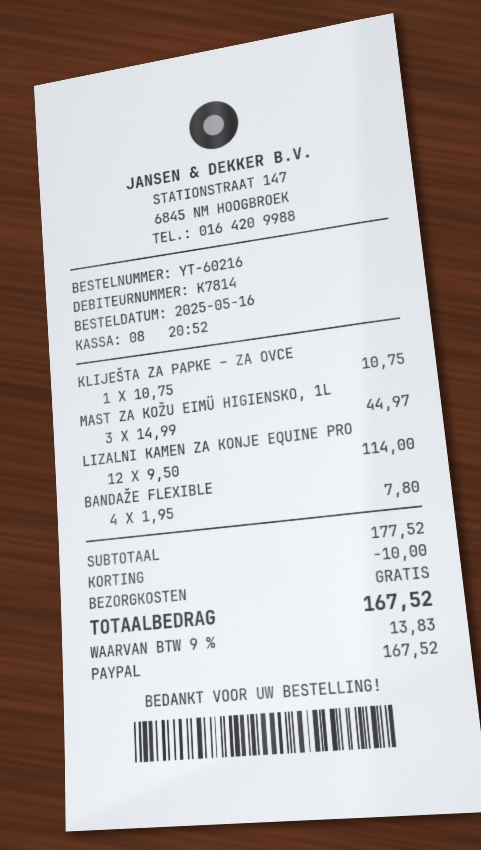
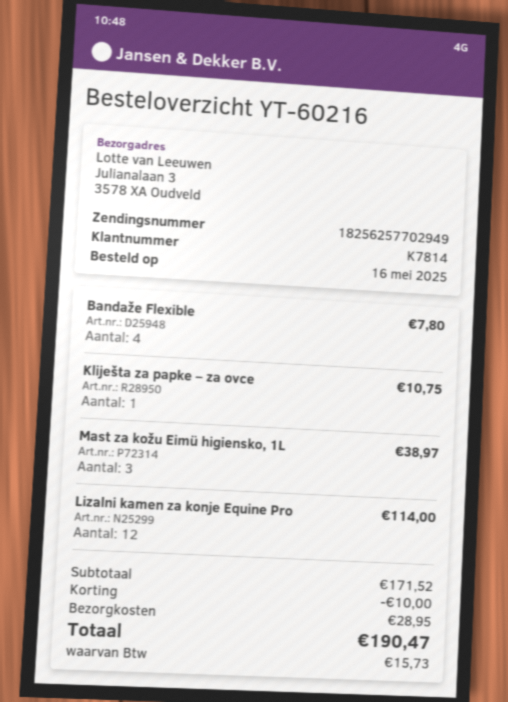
MAST ZA KOŽU EIMÜ HIGIENSKO, 1L: 3 for 44.97 -> 3 for 38.97
subtotal: 177.52 -> 171.52
shipping: 0.00 -> 28.95
tax: 13.83 -> 15.73
total: 167.52 -> 190.47

